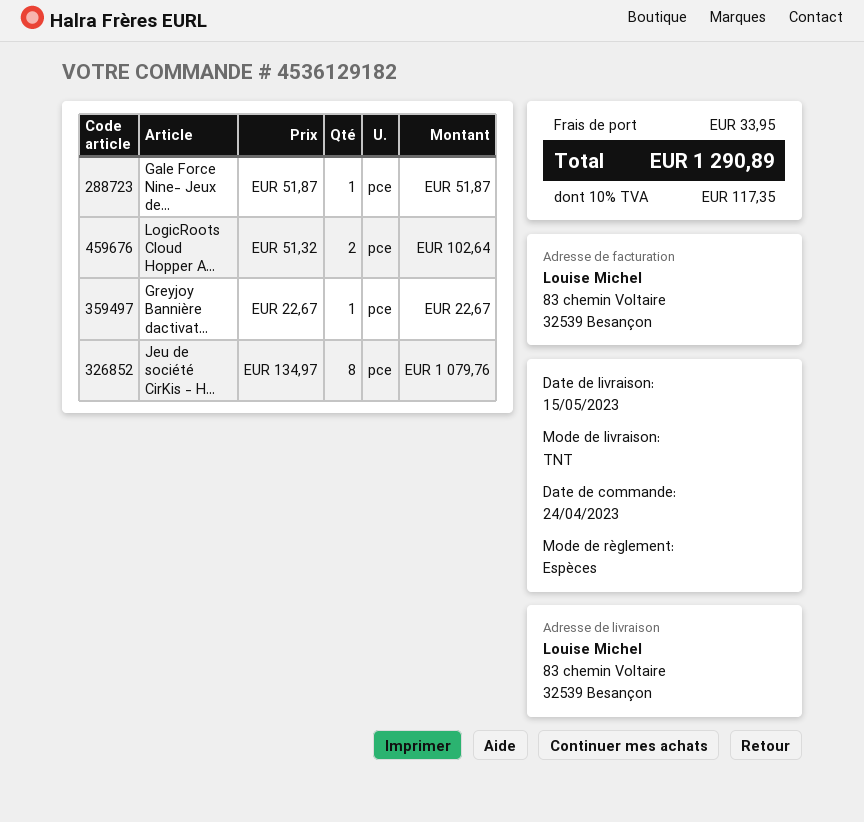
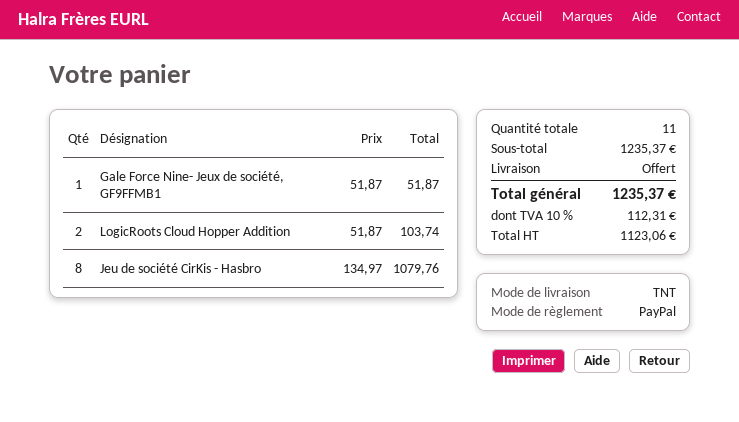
payment method: cash -> PayPal
LogicRoots Cloud Hopper A...: 2 x 51.32 = 102.64 -> 2 x 51.87 = 103.74
Greyjoy Bannière dactivat...: 1 x 22.67 = 22.67 -> none
shipping: 33.95 -> 0.00
tax: 10% = 117.35 -> 10% = 112.31
total: 1290.89 -> 1235.37

